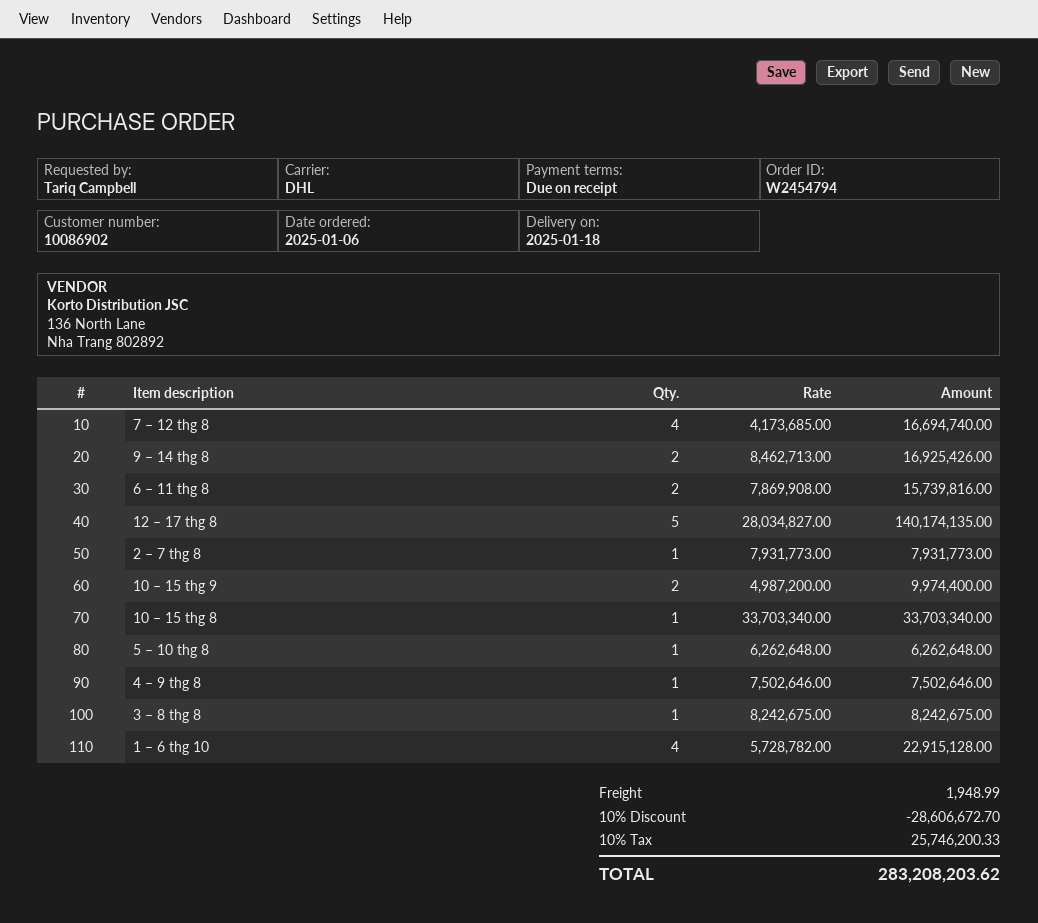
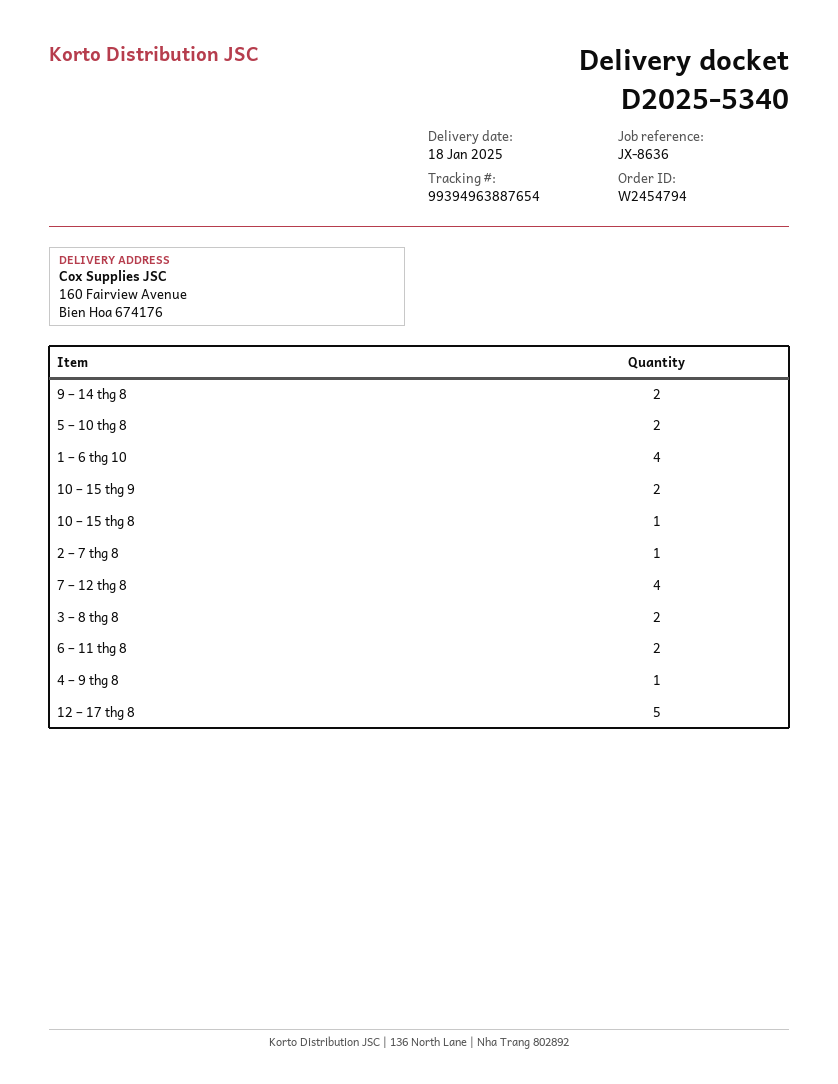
5 – 10 thg 8: 1 -> 2
3 – 8 thg 8: 1 -> 2

